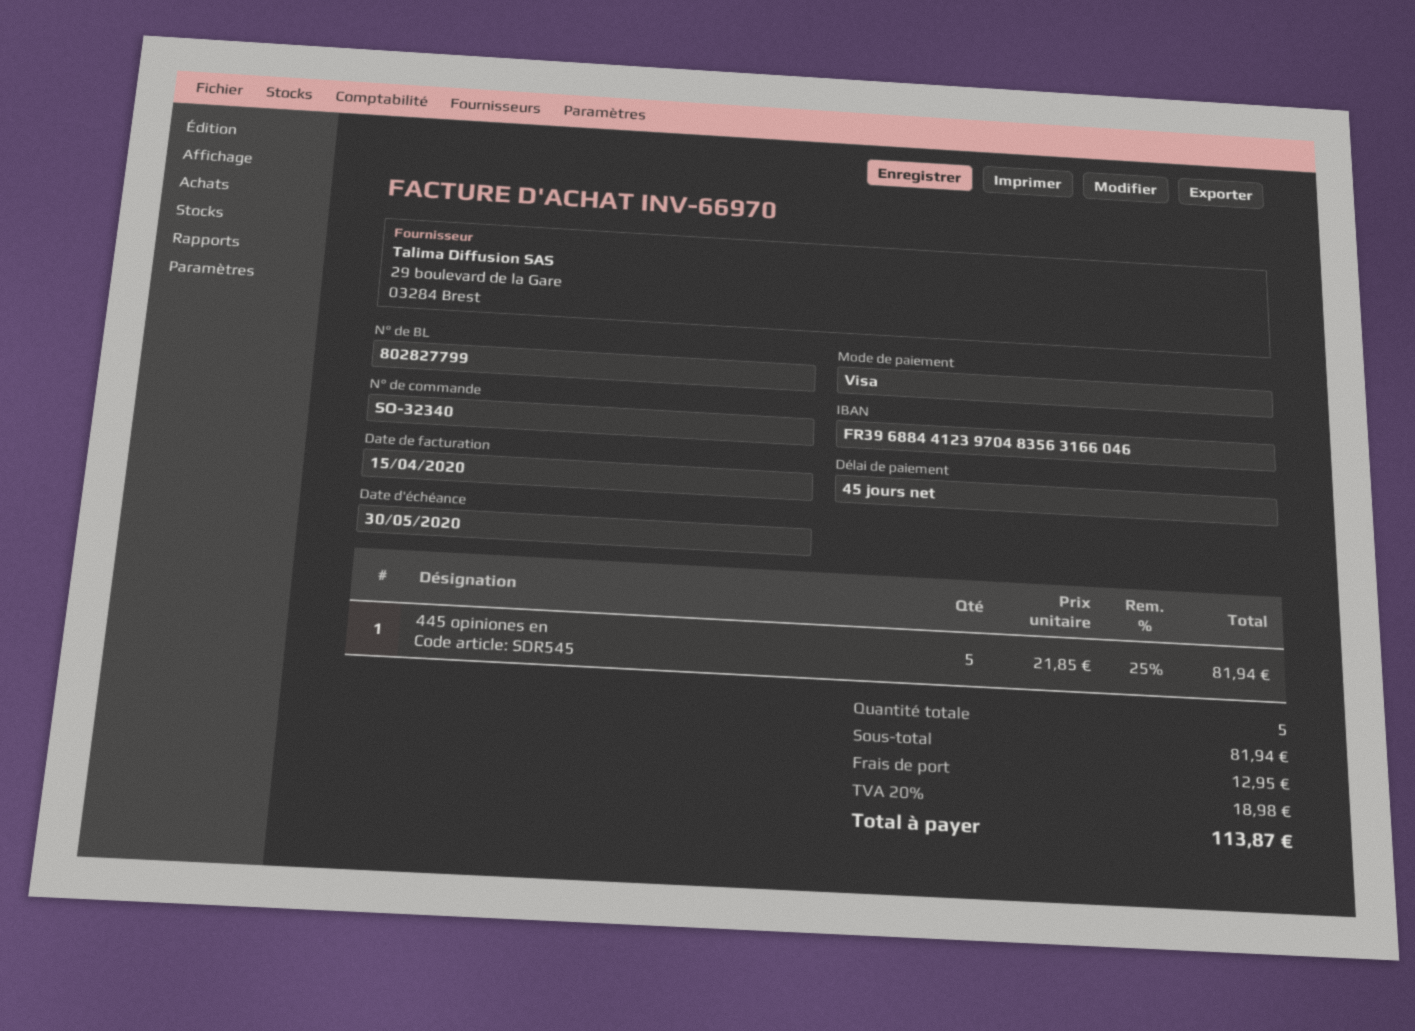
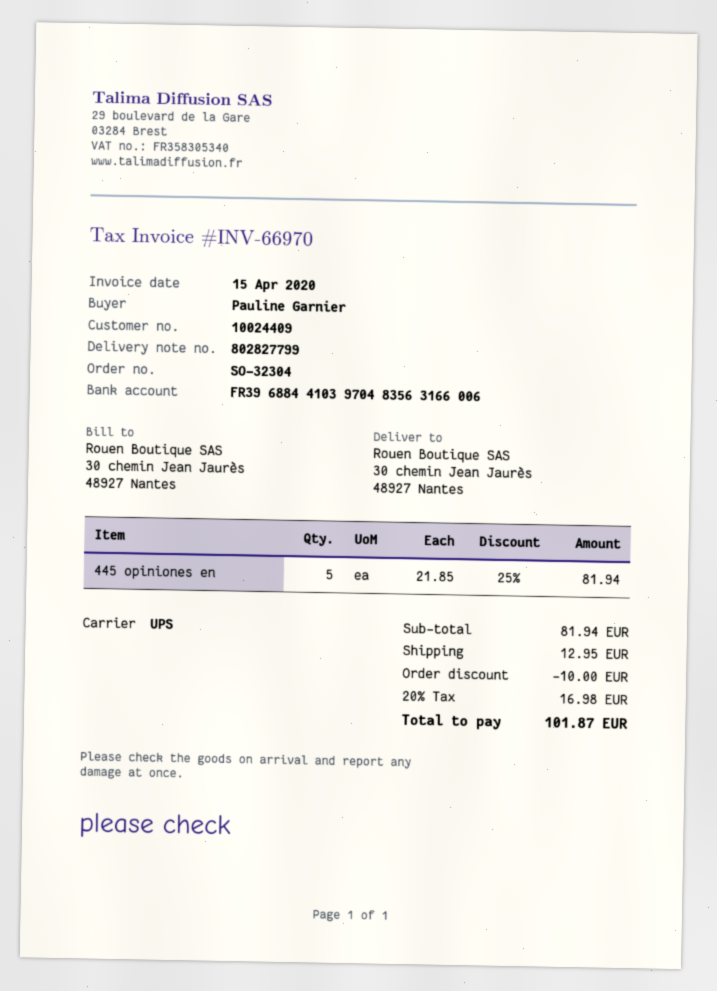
order number: SO-32340 -> SO-32304
bank account: FR3968844123970483563166046 -> FR3968844103970483563166006
discount: none -> 10.00
tax: 20% = 18.98 -> 20% = 16.98
total: 113.87 -> 101.87

